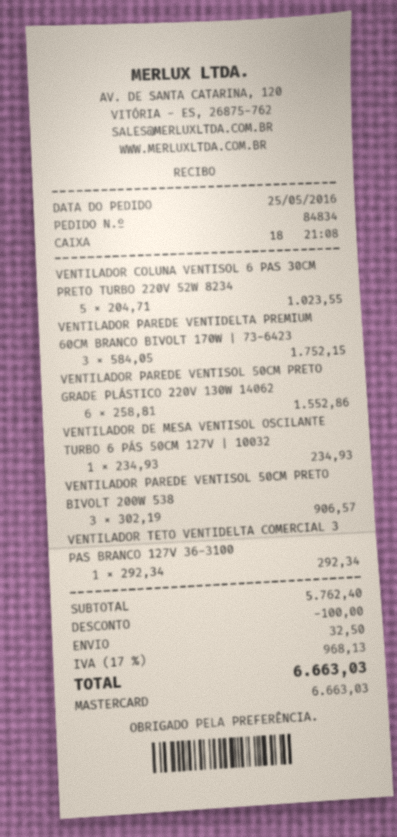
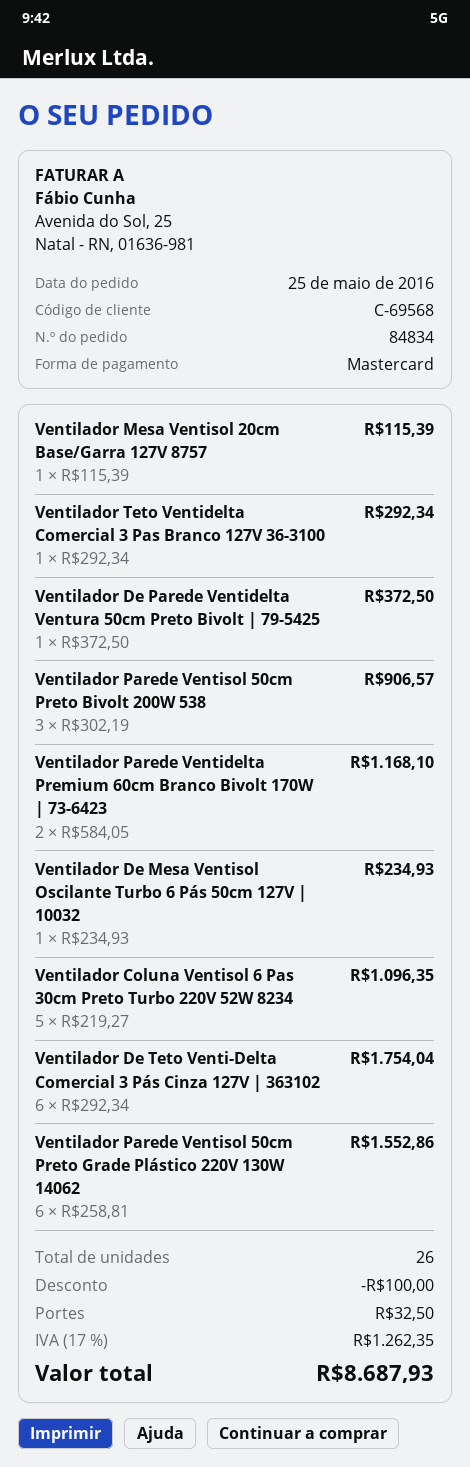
VENTILADOR COLUNA VENTISOL 6 PAS 30CM PRETO TURBO 220V 52W 8234: 5 x 204.71 = 1023.55 -> 5 x 219.27 = 1096.35
VENTILADOR PAREDE VENTIDELTA PREMIUM 60CM BRANCO BIVOLT 170W | 73-6423: 3 x 584.05 = 1752.15 -> 2 x 584.05 = 1168.10
Ventilador Mesa Ventisol 20cm Base/Garra 127V 8757: none -> 1 x 115.39 = 115.39
Ventilador De Parede Ventidelta Ventura 50cm Preto Bivolt | 79-5425: none -> 1 x 372.50 = 372.50
Ventilador De Teto Venti-Delta Comercial 3 Pás Cinza 127V | 363102: none -> 6 x 292.34 = 1754.04
tax: 17% = 968.13 -> 17% = 1262.35
total: 6663.03 -> 8687.93

